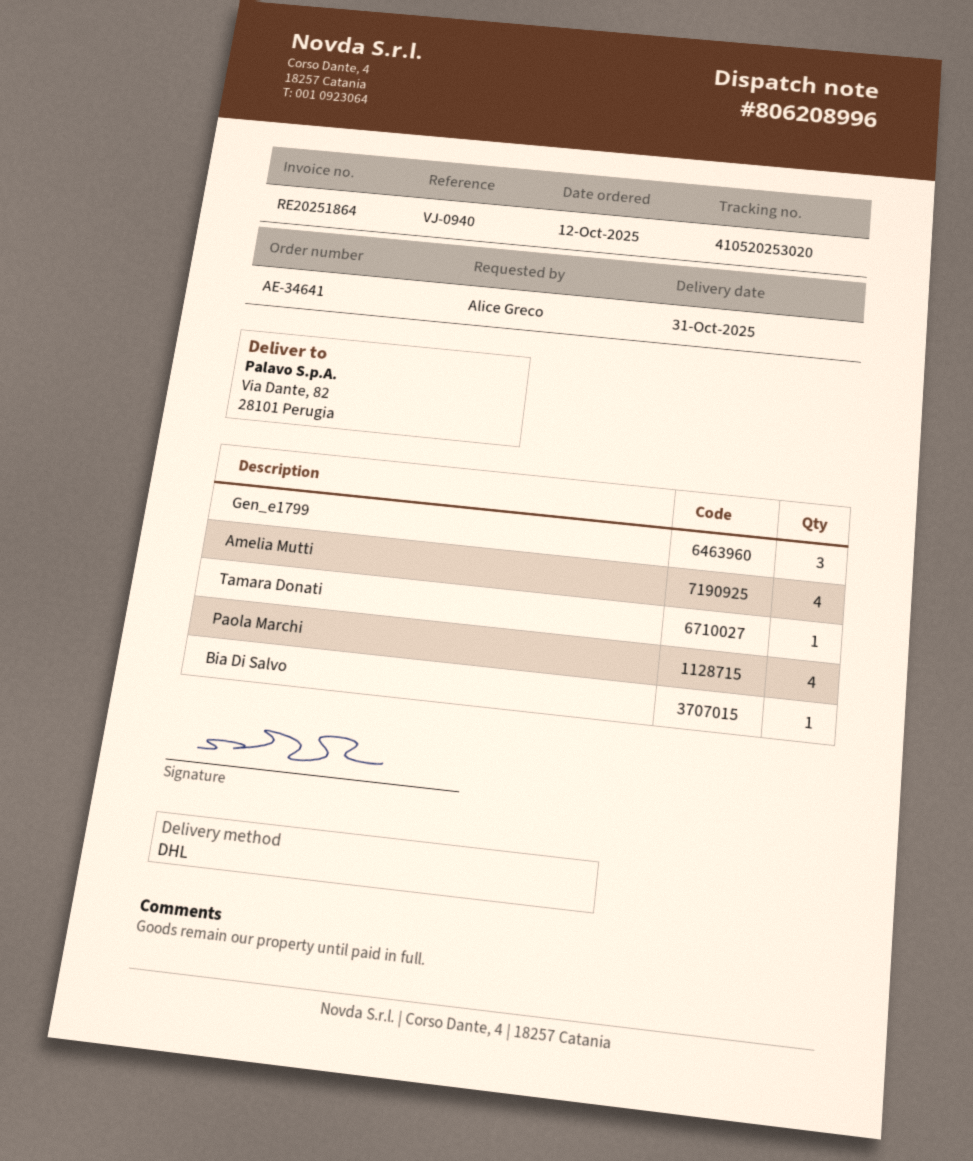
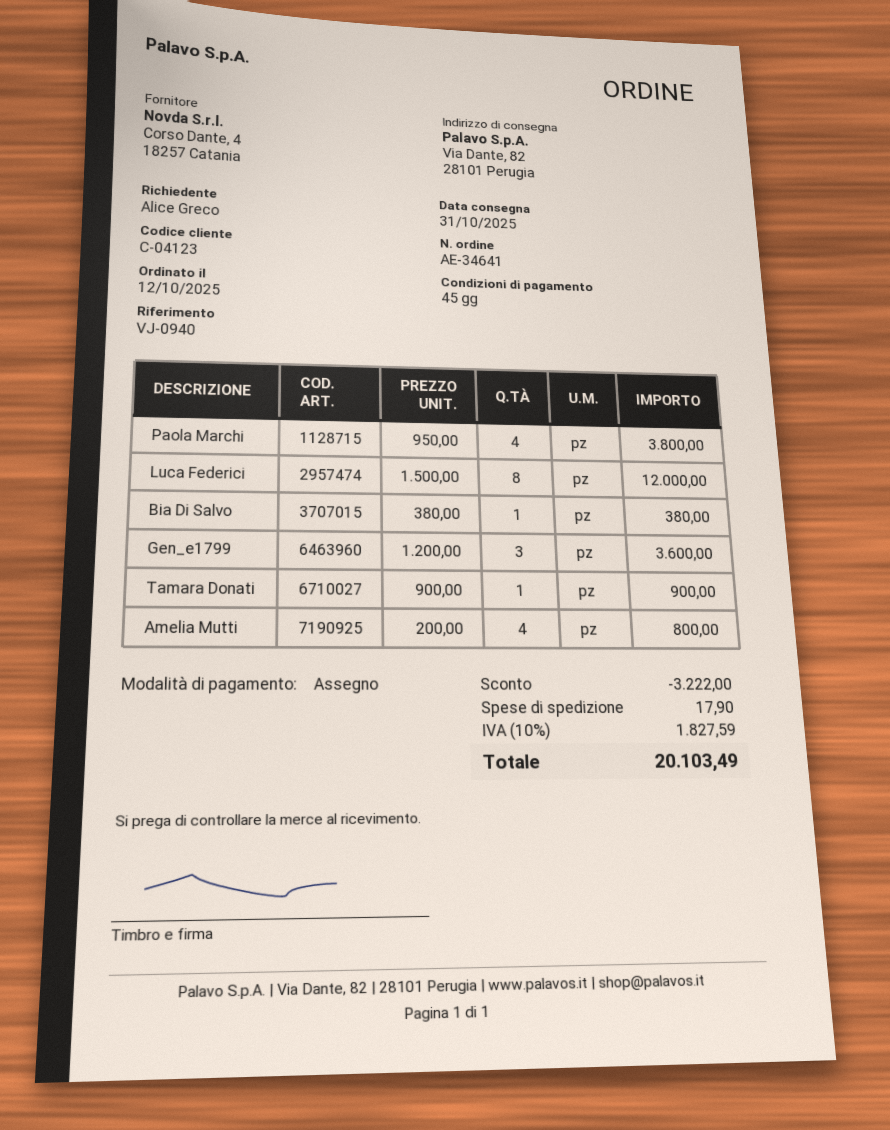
Luca Federici: none -> 8

